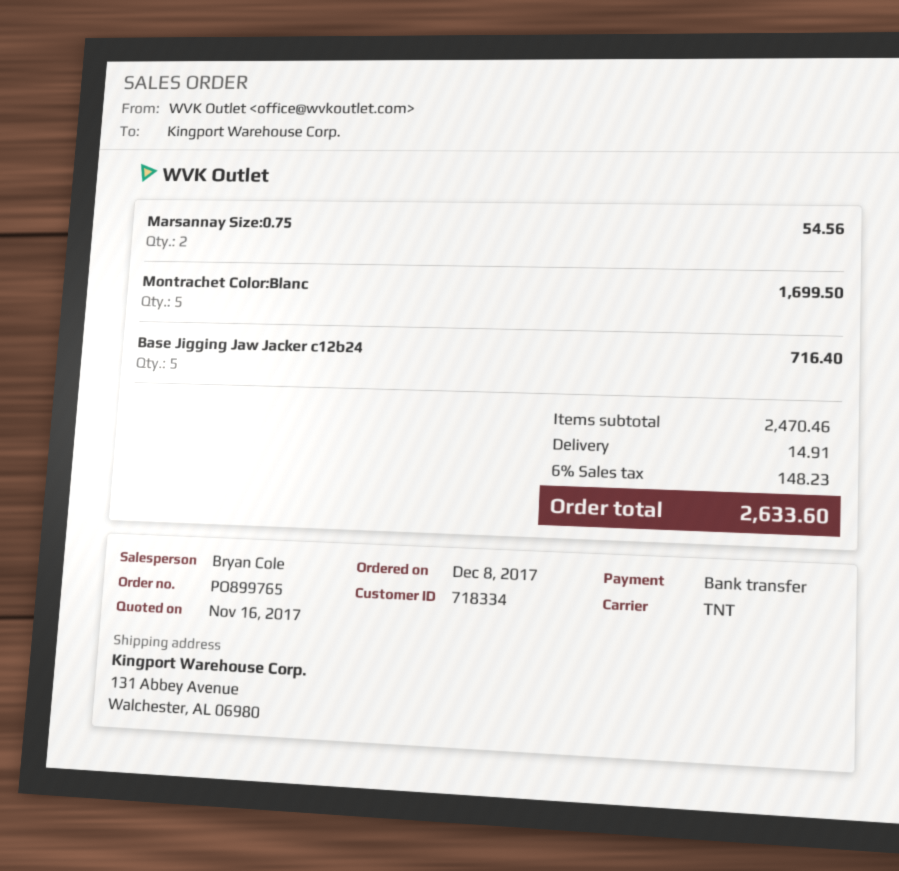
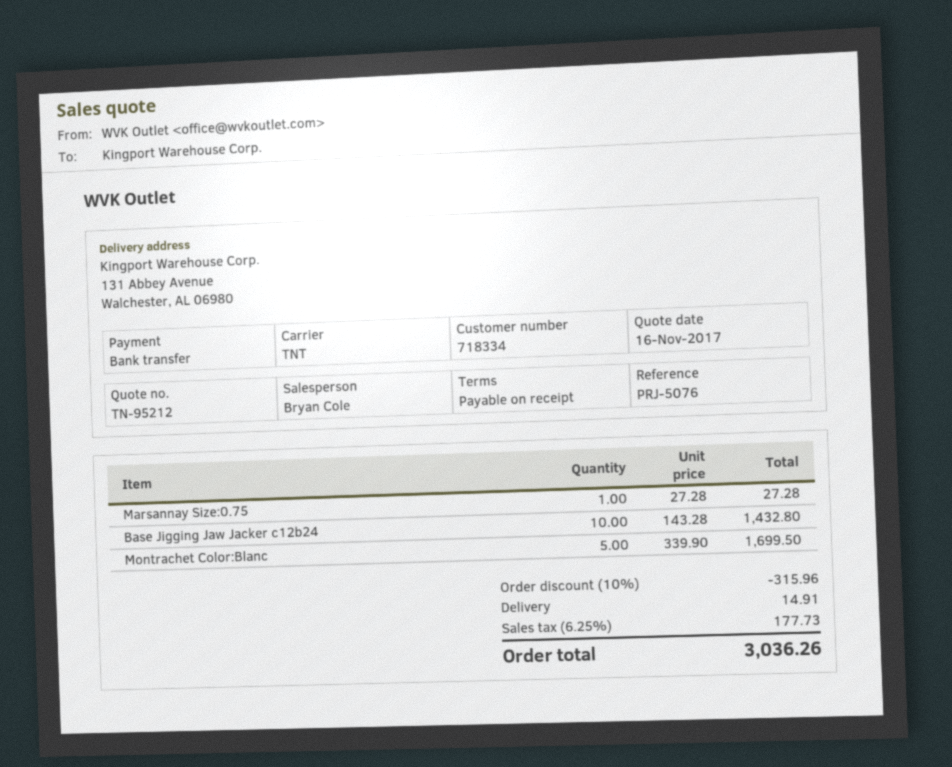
Marsannay Size:0.75: 2 for 54.56 -> 1 for 27.28
Base Jigging Jaw Jacker c12b24: 5 for 716.40 -> 10 for 1432.80
discount: none -> 10% = 315.96
tax: 6% = 148.23 -> 6.25% = 177.73
total: 2633.60 -> 3036.26

